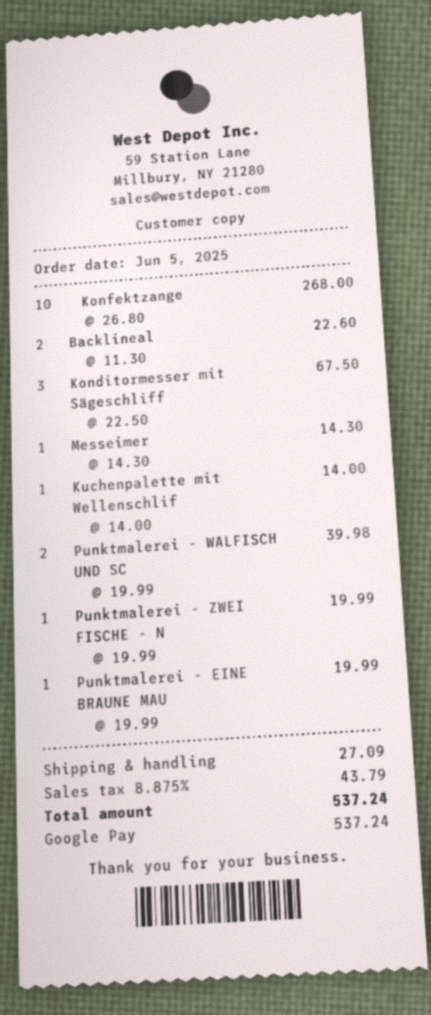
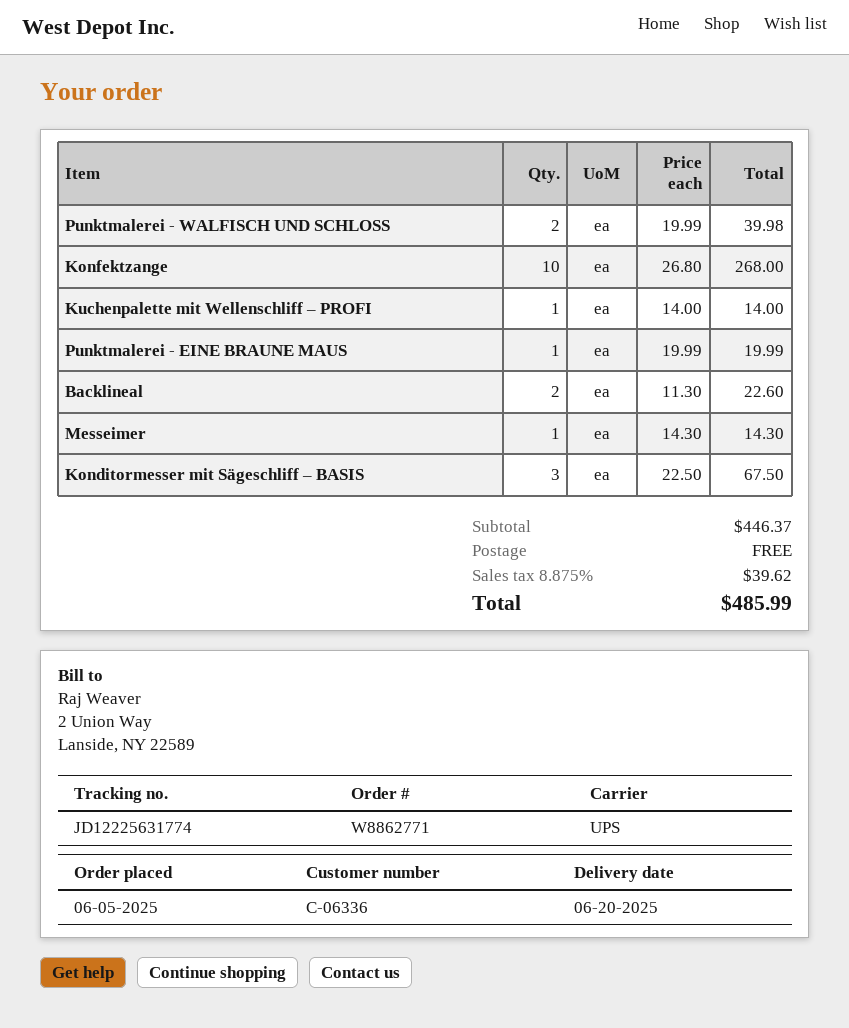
Punktmalerei - ZWEI FISCHE - N: 1 x 19.99 = 19.99 -> none
shipping: 27.09 -> 0.00
tax: 8.875% = 43.79 -> 8.875% = 39.62
total: 537.24 -> 485.99

